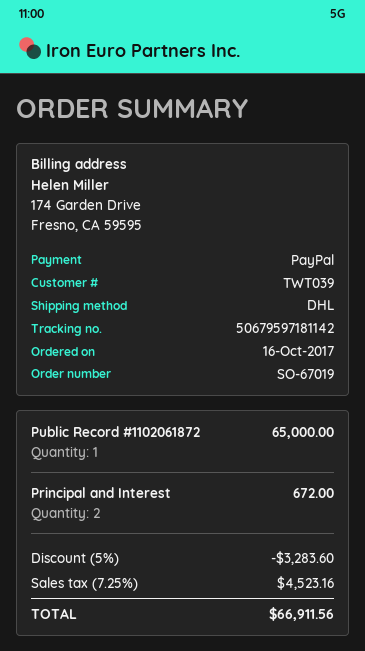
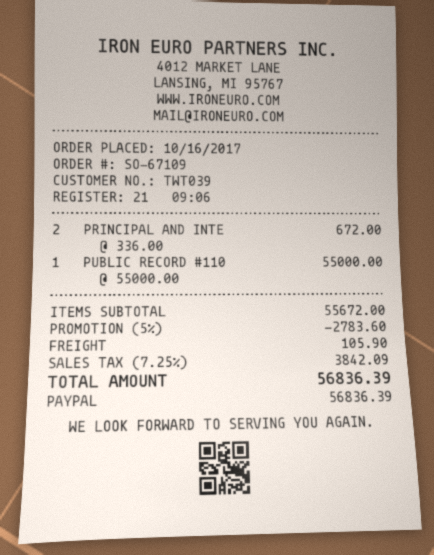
order number: SO-67019 -> SO-67109
Public Record #1102061872: 1 for 65000.00 -> 1 for 55000.00
discount: 5% = 3283.60 -> 5% = 2783.60
shipping: none -> 105.90
tax: 7.25% = 4523.16 -> 7.25% = 3842.09
total: 66911.56 -> 56836.39

